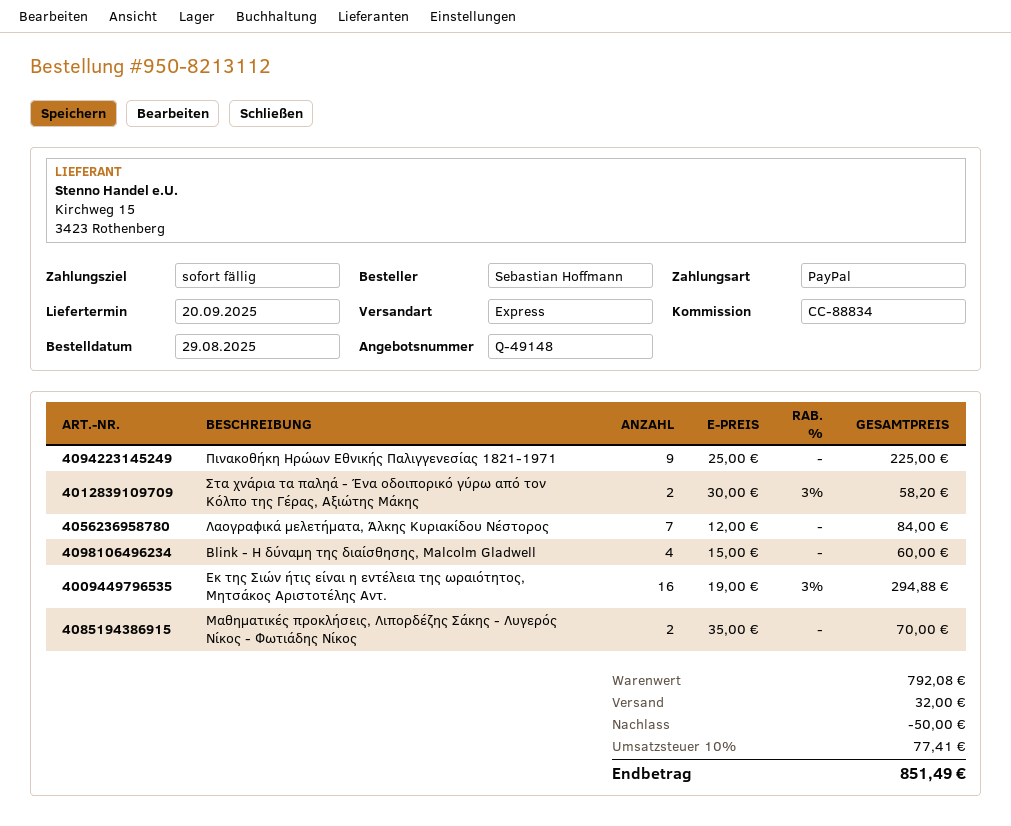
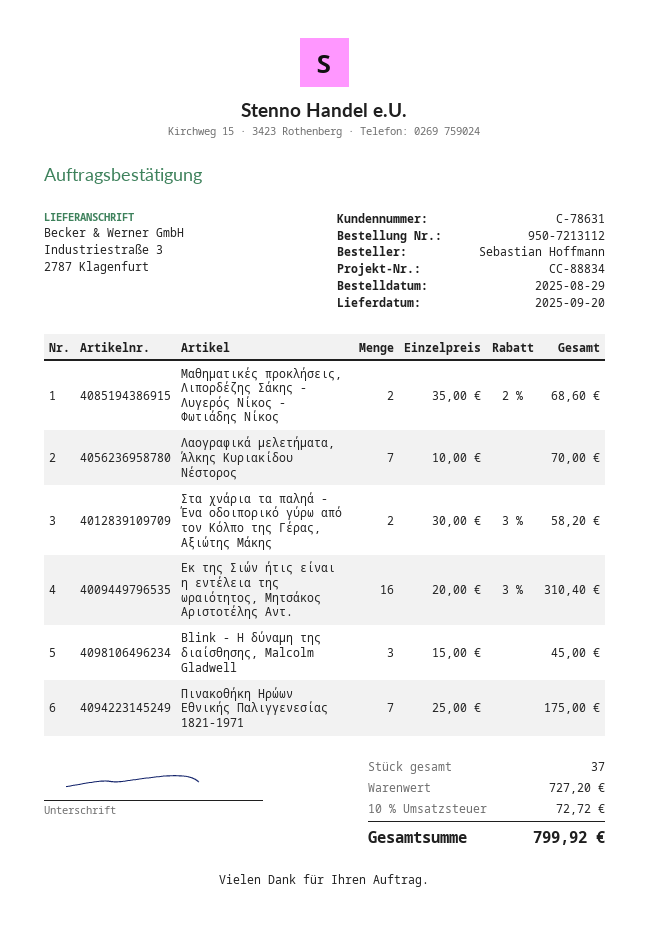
order number: 950-8213112 -> 950-7213112
Πινακοθήκη Ηρώων Εθνικής Παλιγγενεσίας 1821-1971: 9 x 25.00 = 225.00 -> 7 x 25.00 = 175.00
Λαογραφικά μελετήματα, Άλκης Κυριακίδου Νέστορος: 7 x 12.00 = 84.00 -> 7 x 10.00 = 70.00
Blink - Η δύναμη της διαίσθησης, Malcolm Gladwell: 4 x 15.00 = 60.00 -> 3 x 15.00 = 45.00
Εκ της Σιών ήτις είναι η εντέλεια της ωραιότητος, Μητσάκος Αριστοτέλης Αντ.: 16 x 19.00 - 3% = 294.88 -> 16 x 20.00 - 3% = 310.40
Μαθηματικές προκλήσεις, Λιπορδέζης Σάκης - Λυγερός Νίκος - Φωτιάδης Νίκος: 2 x 35.00 = 70.00 -> 2 x 35.00 - 2% = 68.60
subtotal: 792.08 -> 727.20
discount: 50.00 -> none
shipping: 32.00 -> none
tax: 10% = 77.41 -> 10% = 72.72
total: 851.49 -> 799.92

